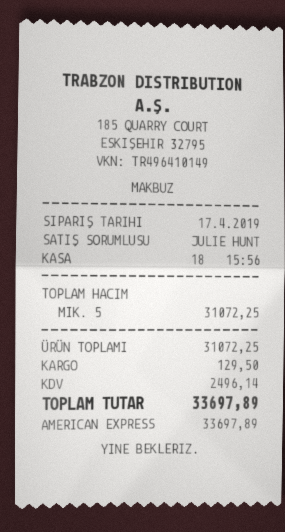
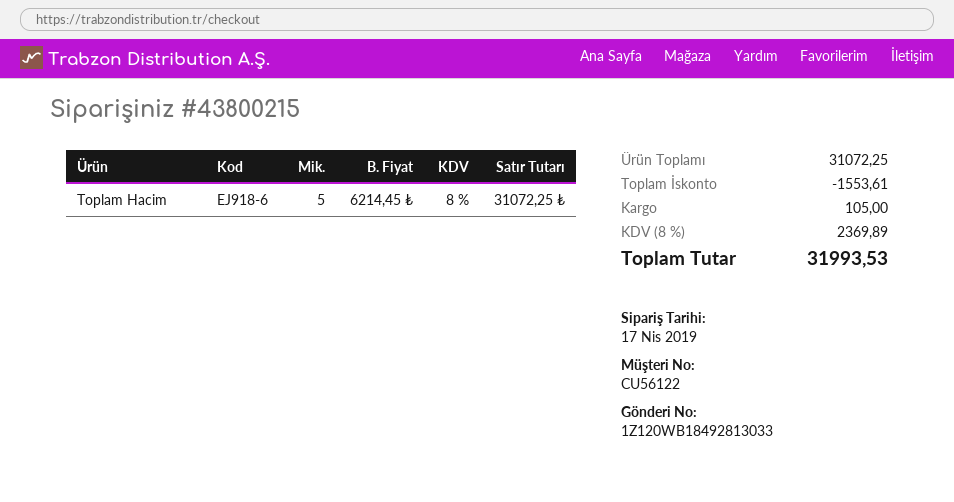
discount: none -> 1553.61
shipping: 129.50 -> 105.00
tax: 2496.14 -> 2369.89
total: 33697.89 -> 31993.53

